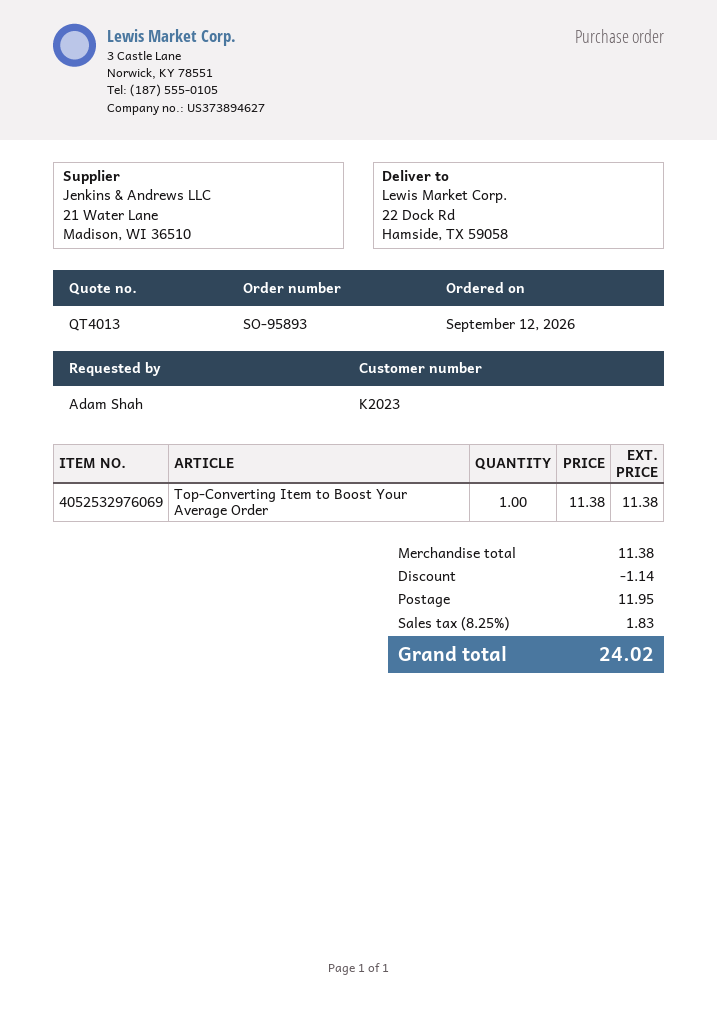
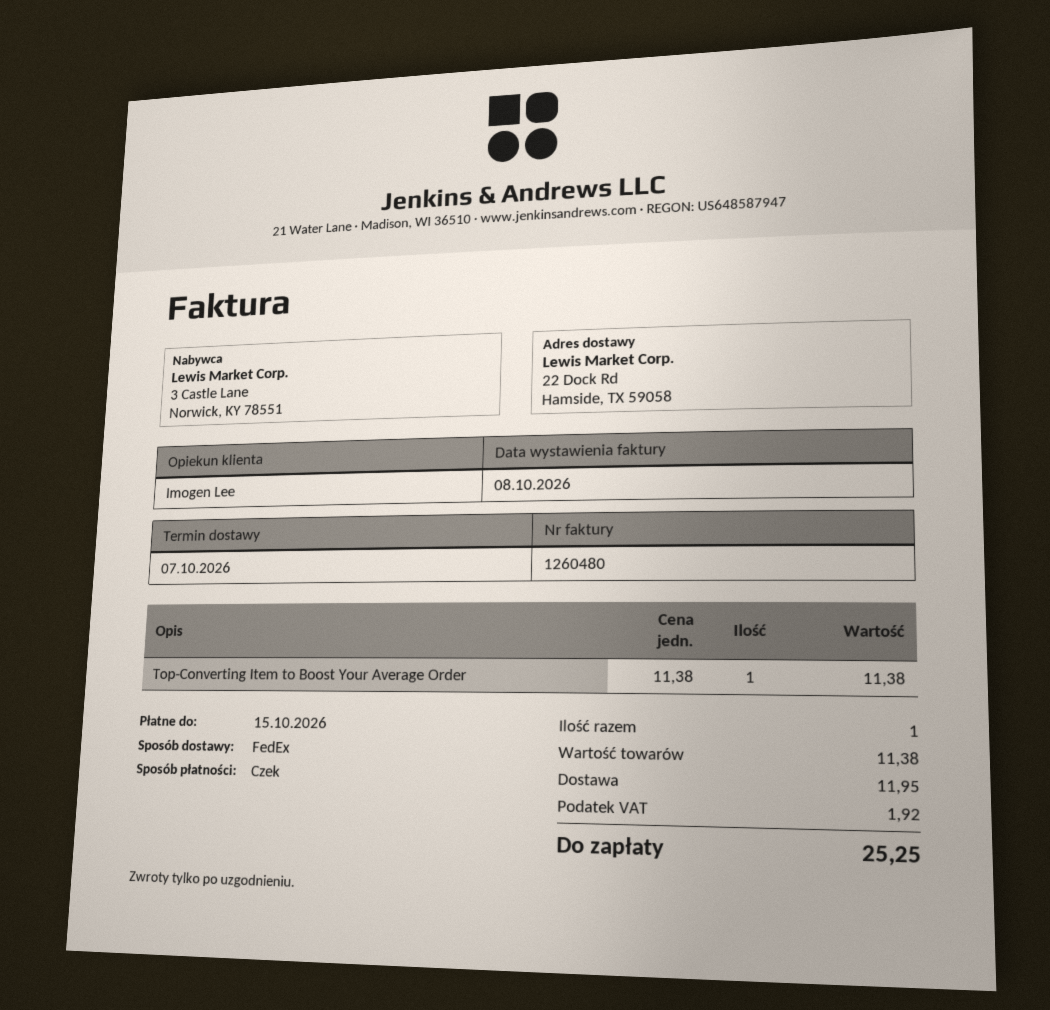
discount: 1.14 -> none
tax: 1.83 -> 1.92
total: 24.02 -> 25.25

